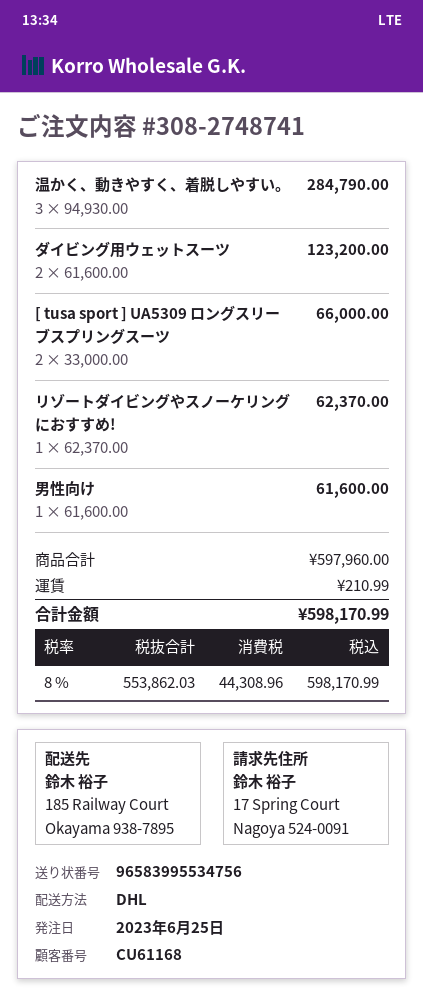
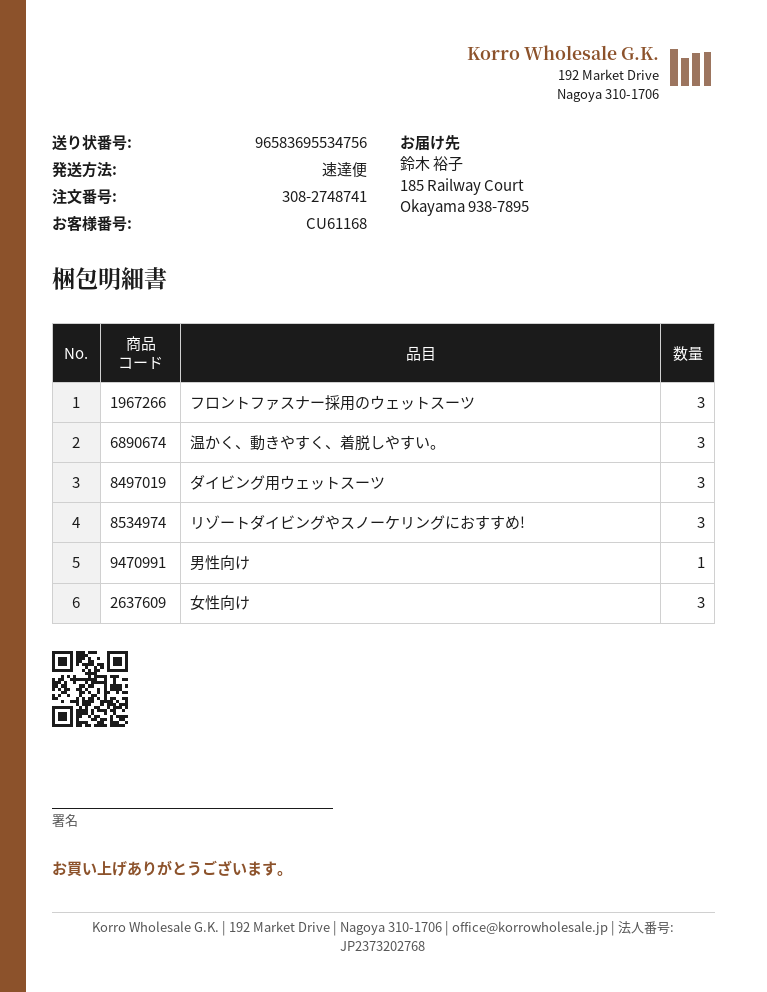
shipping method: DHL -> express
tracking number: 96583995534756 -> 96583695534756
ダイビング用ウェットスーツ: 2 -> 3
[ tusa sport ] UA5309 ロングスリーブスプリングスーツ: 2 -> none
リゾートダイビングやスノーケリングにおすすめ!: 1 -> 3
フロントファスナー採用のウェットスーツ: none -> 3
女性向け: none -> 3

